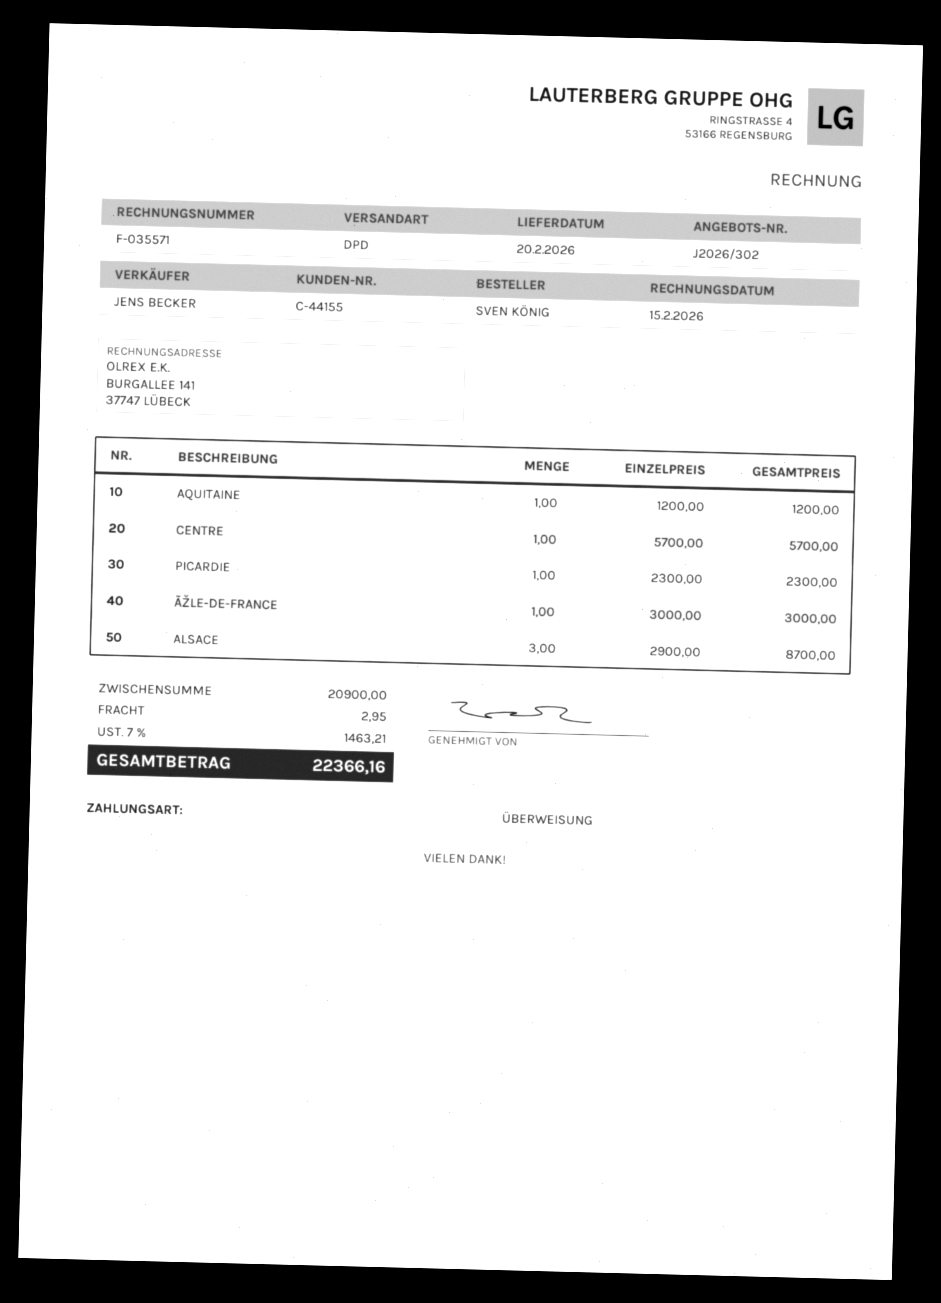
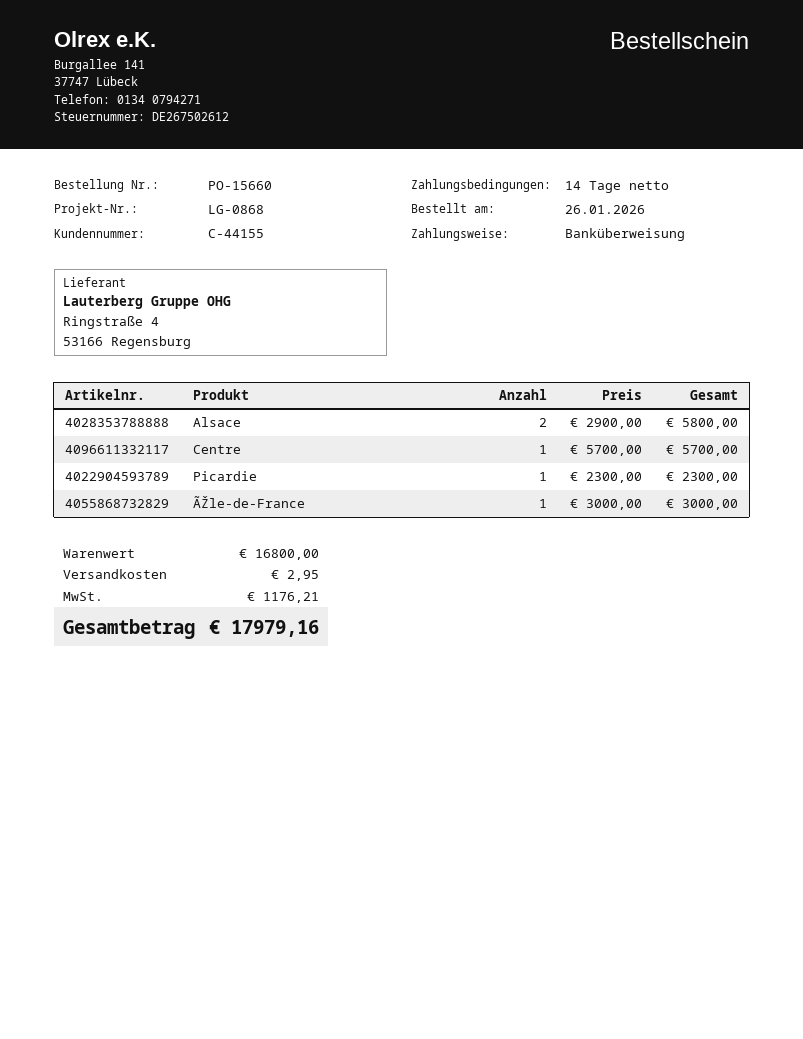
AQUITAINE: 1 x 1200.00 = 1200.00 -> none
ALSACE: 3 x 2900.00 = 8700.00 -> 2 x 2900.00 = 5800.00
subtotal: 20900.00 -> 16800.00
tax: 1463.21 -> 1176.21
total: 22366.16 -> 17979.16

